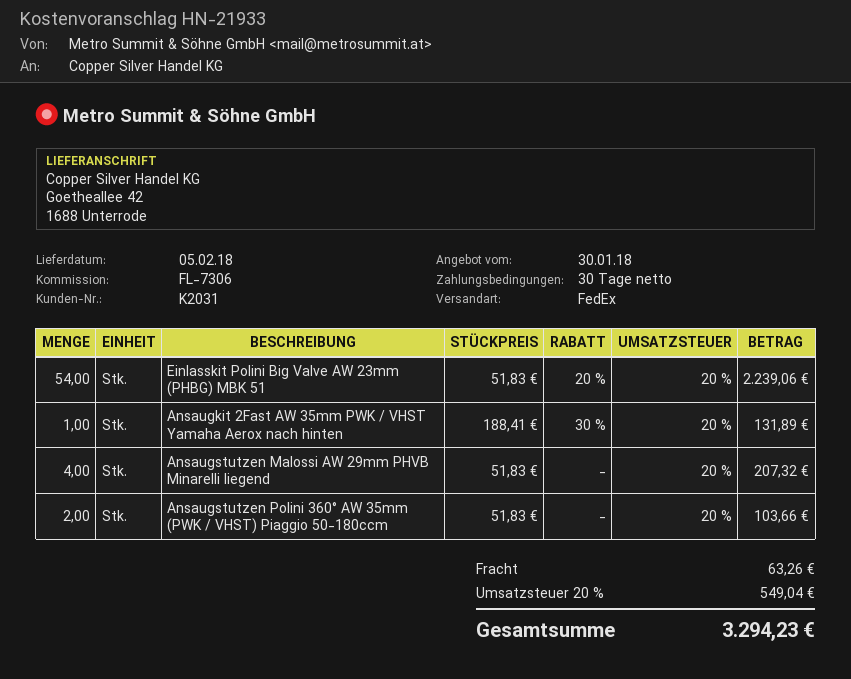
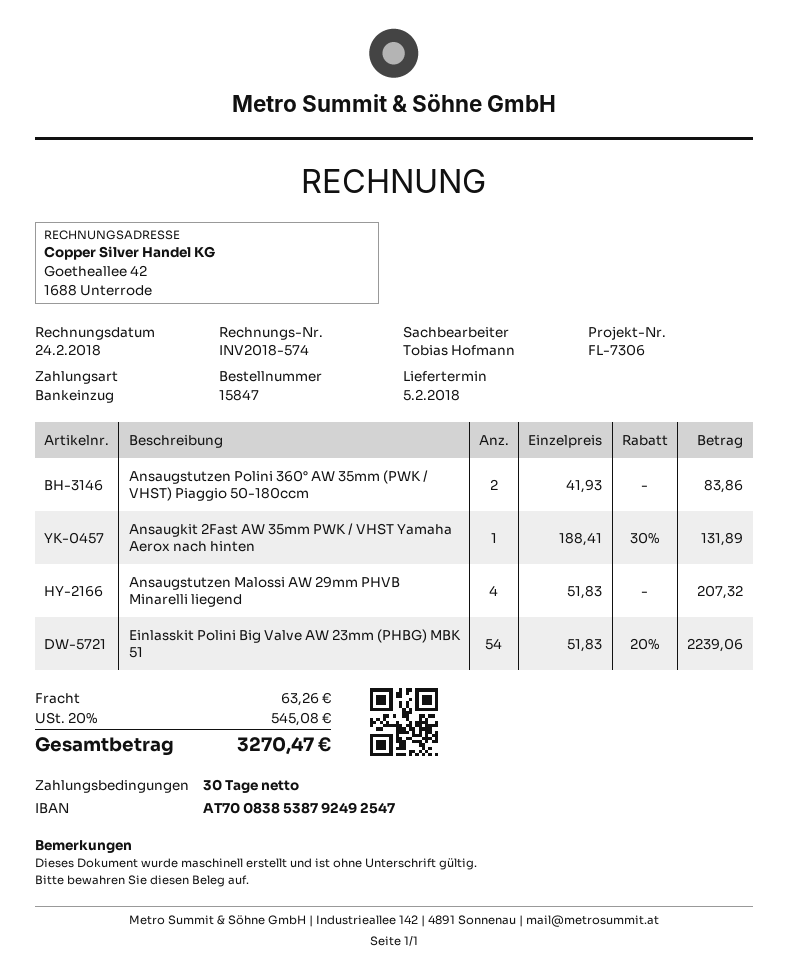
Ansaugstutzen Polini 360° AW 35mm (PWK / VHST) Piaggio 50-180ccm: 2 x 51.83 = 103.66 -> 2 x 41.93 = 83.86
tax: 20% = 549.04 -> 20% = 545.08
total: 3294.23 -> 3270.47

